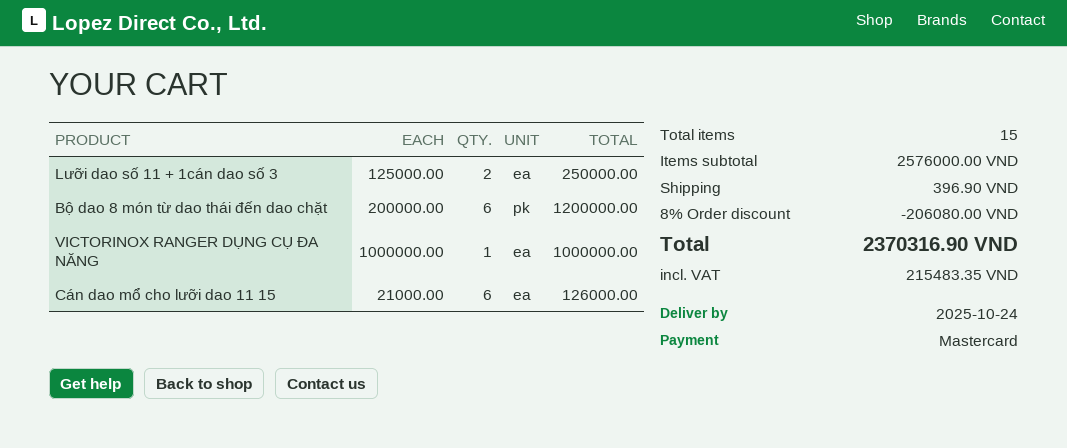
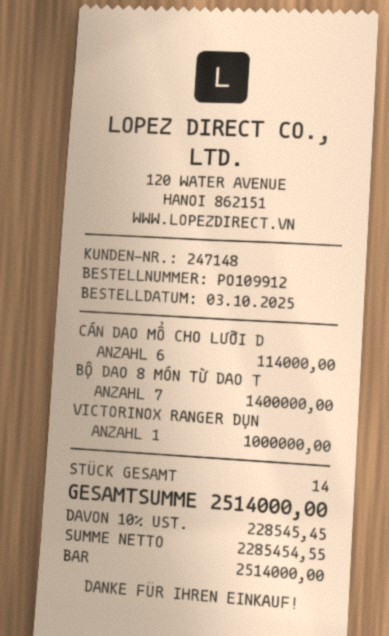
payment method: Mastercard -> cash
Lưỡi dao số 11 + 1cán dao số 3: 2 for 250000.00 -> none
Bộ dao 8 món từ dao thái đến dao chặt: 6 for 1200000.00 -> 7 for 1400000.00
Cán dao mổ cho lưỡi dao 11 15: 6 for 126000.00 -> 6 for 114000.00
total quantity: 15 -> 14
discount: 8% = 206080.00 -> none
shipping: 396.90 -> none
tax: 215483.35 -> 228545.45
total: 2370316.90 -> 2514000.00

